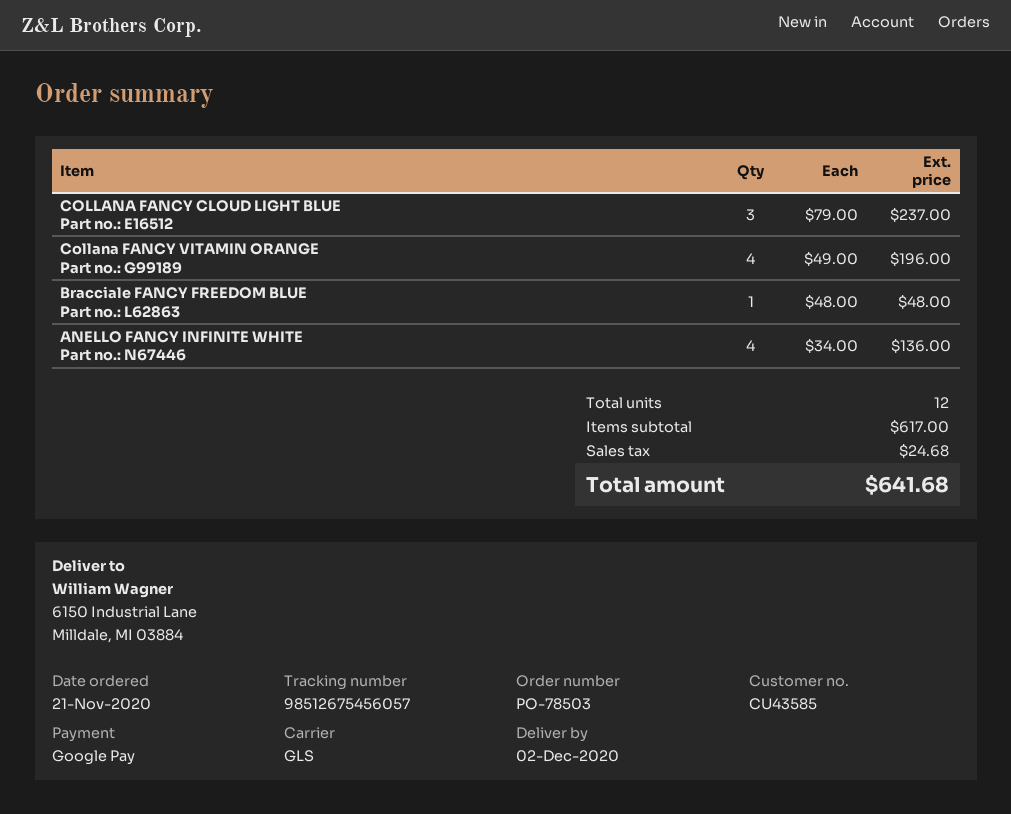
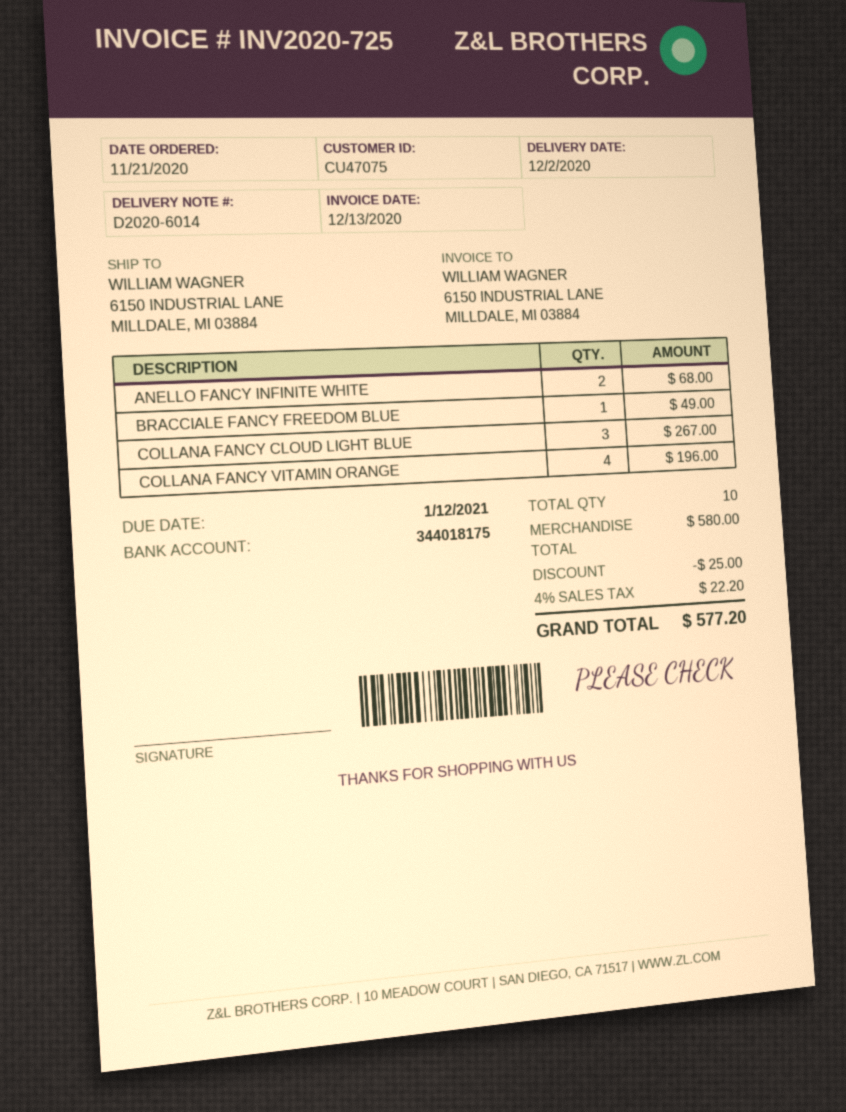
customer number: CU43585 -> CU47075
COLLANA FANCY CLOUD LIGHT BLUE: 3 for 237.00 -> 3 for 267.00
Bracciale FANCY FREEDOM BLUE: 1 for 48.00 -> 1 for 49.00
ANELLO FANCY INFINITE WHITE: 4 for 136.00 -> 2 for 68.00
total quantity: 12 -> 10
subtotal: 617.00 -> 580.00
discount: none -> 25.00
tax: 24.68 -> 22.20
total: 641.68 -> 577.20

